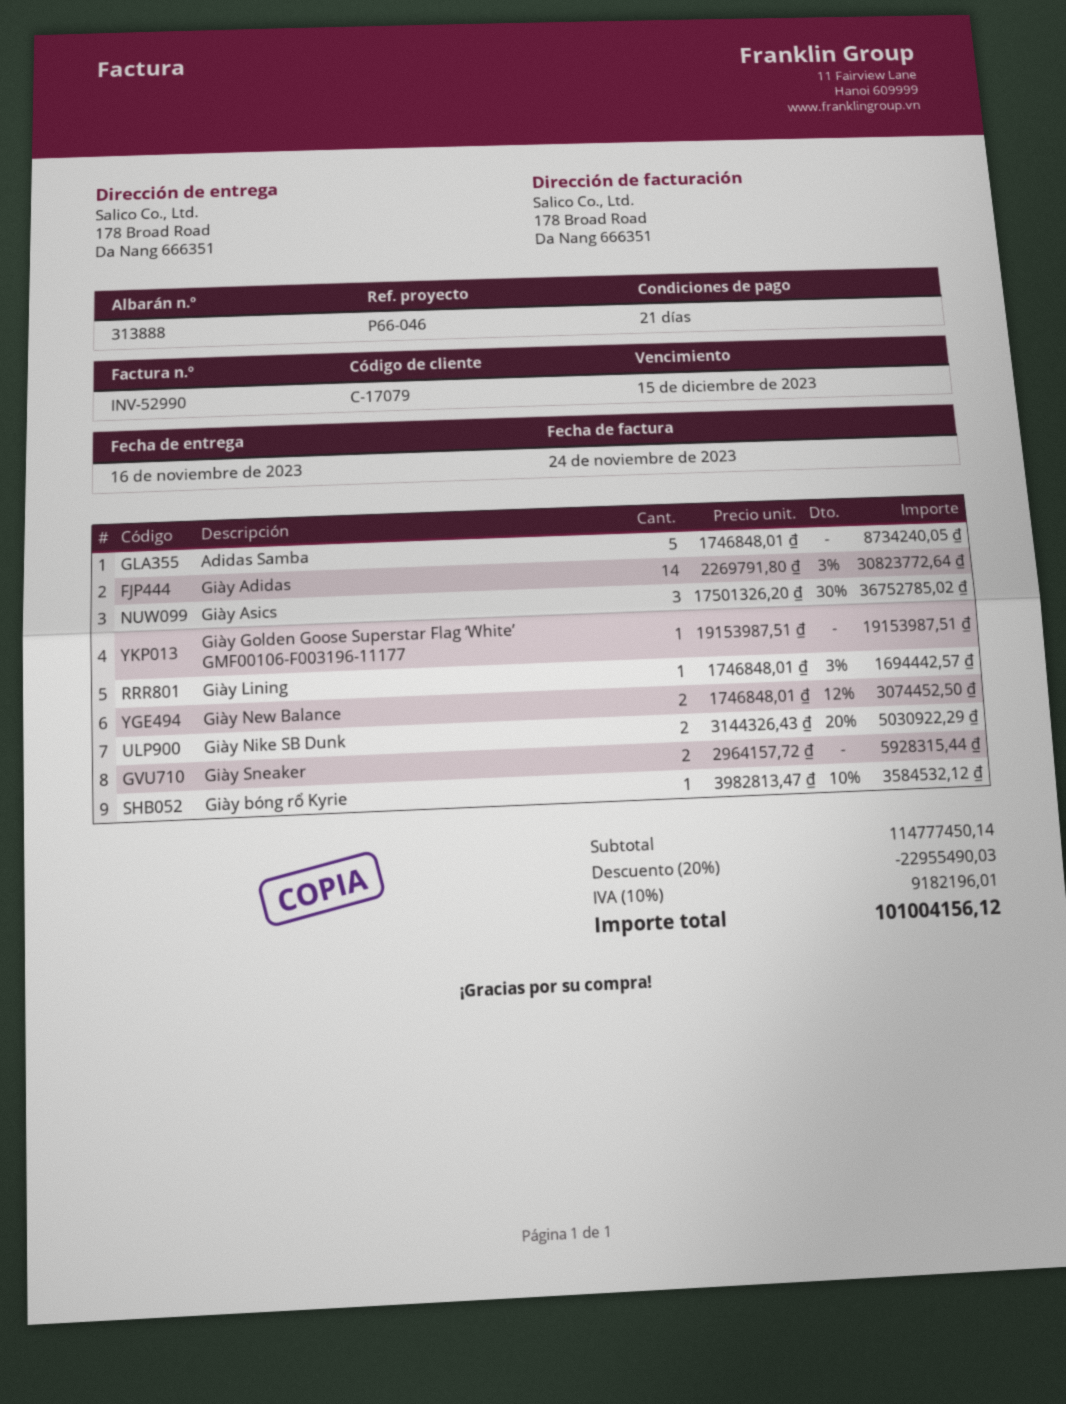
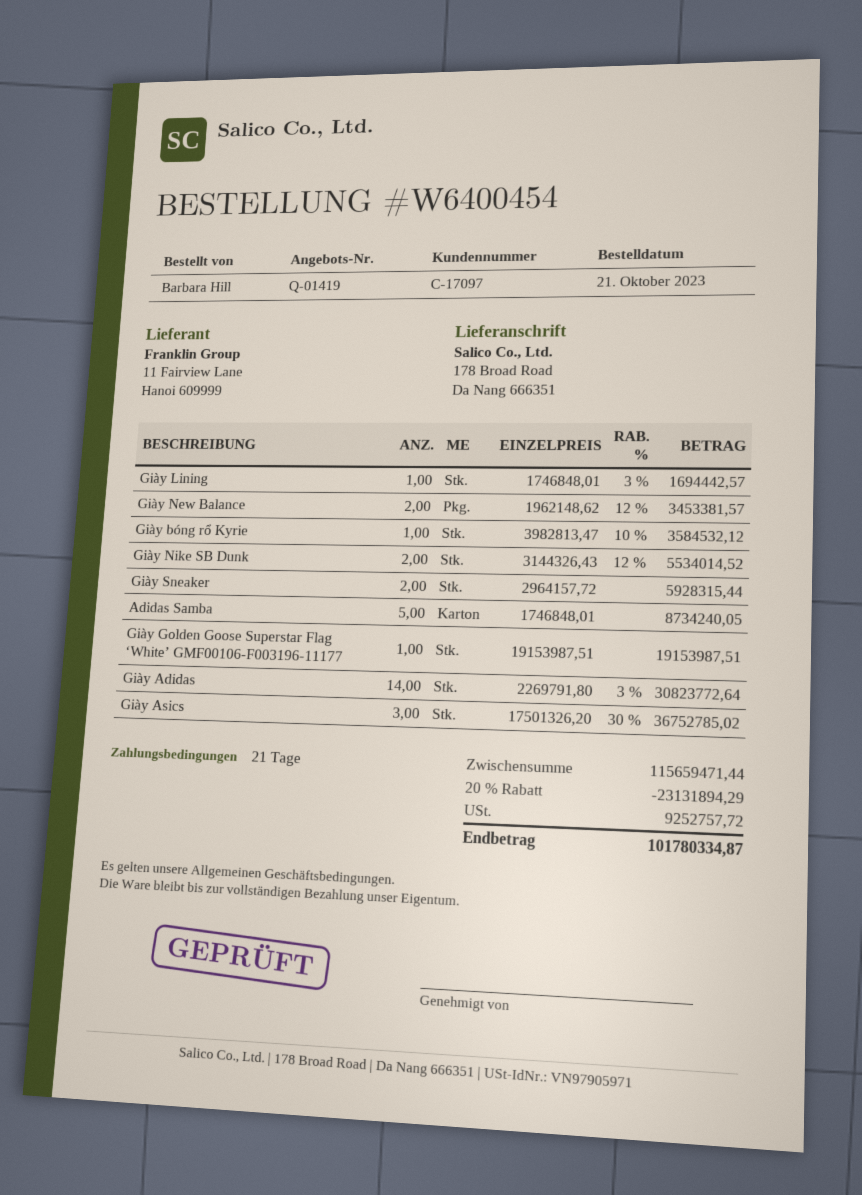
customer number: C-17079 -> C-17097
Giày New Balance: 2 x 1746848.01 - 12% = 3074452.50 -> 2 x 1962148.62 - 12% = 3453381.57
Giày Nike SB Dunk: 2 x 3144326.43 - 20% = 5030922.29 -> 2 x 3144326.43 - 12% = 5534014.52
subtotal: 114777450.14 -> 115659471.44
discount: 20% = 22955490.03 -> 20% = 23131894.29
tax: 9182196.01 -> 9252757.72
total: 101004156.12 -> 101780334.87

